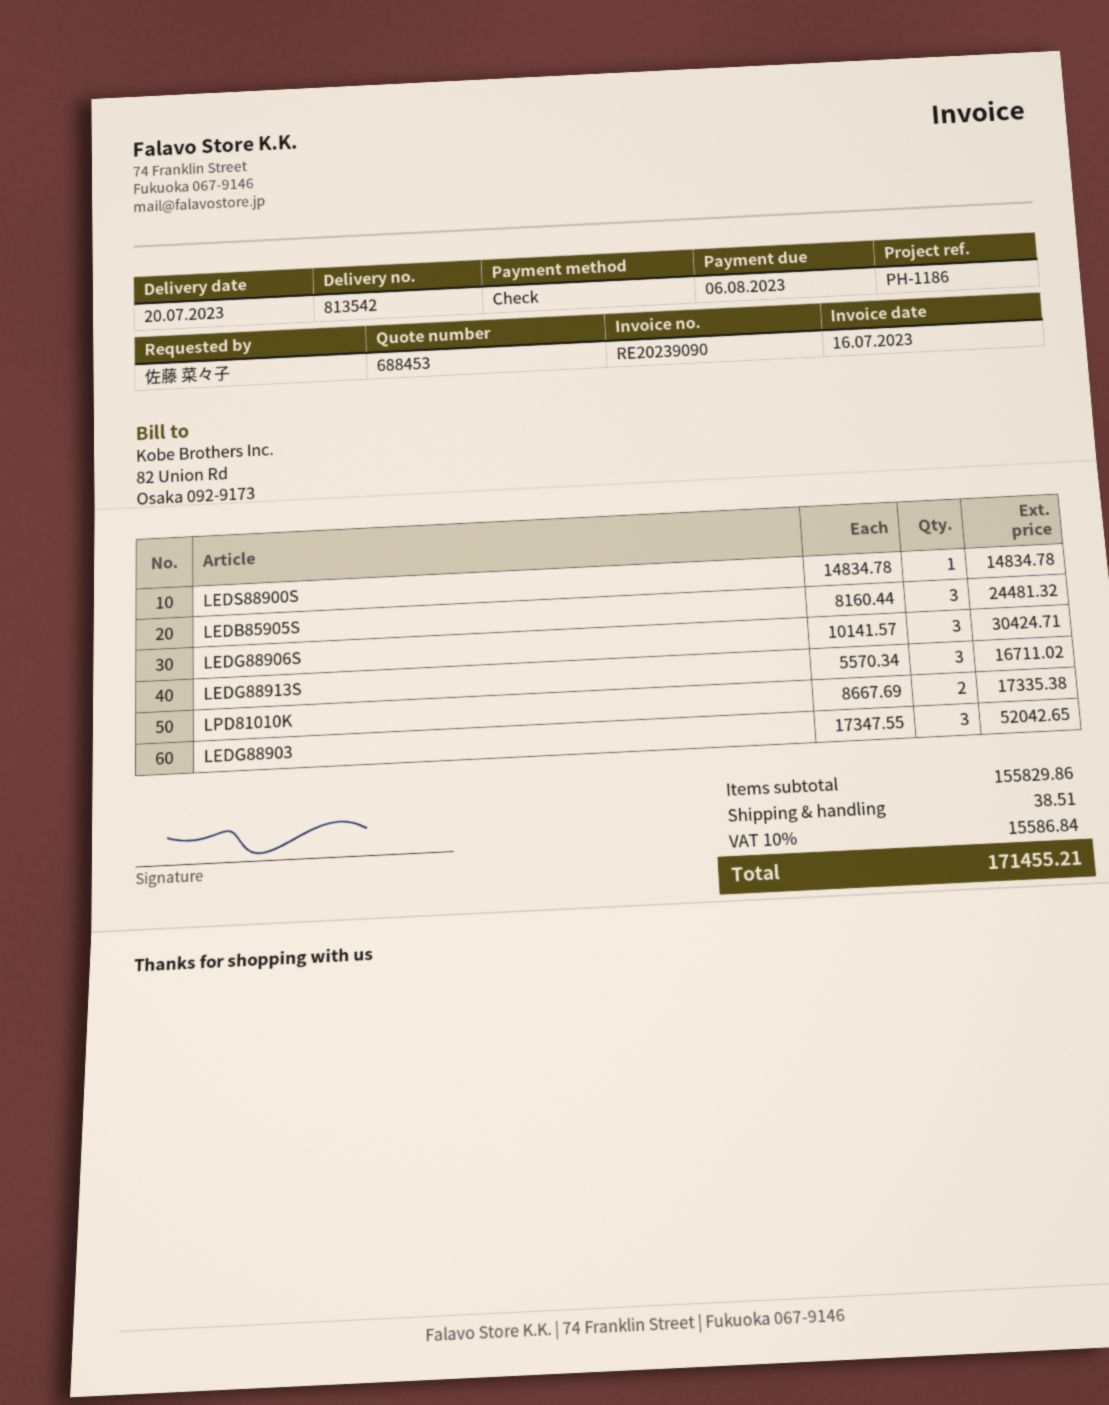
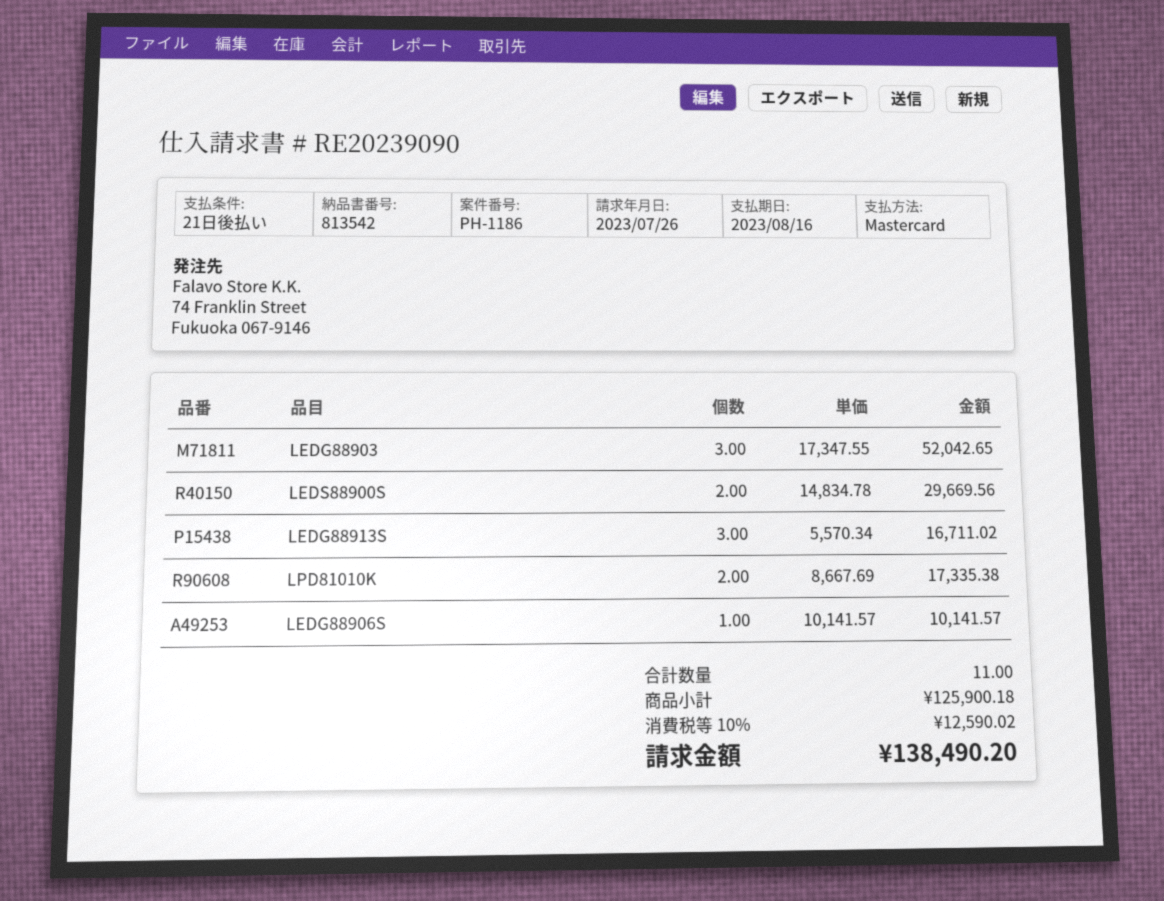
invoice date: 2023-07-16 -> 2023-07-26
due date: 2023-08-06 -> 2023-08-16
payment method: cheque -> Mastercard
LEDS88900S: 1 x 14834.78 = 14834.78 -> 2 x 14834.78 = 29669.56
LEDB85905S: 3 x 8160.44 = 24481.32 -> none
LEDG88906S: 3 x 10141.57 = 30424.71 -> 1 x 10141.57 = 10141.57
subtotal: 155829.86 -> 125900.18
shipping: 38.51 -> none
tax: 10% = 15586.84 -> 10% = 12590.02
total: 171455.21 -> 138490.20

